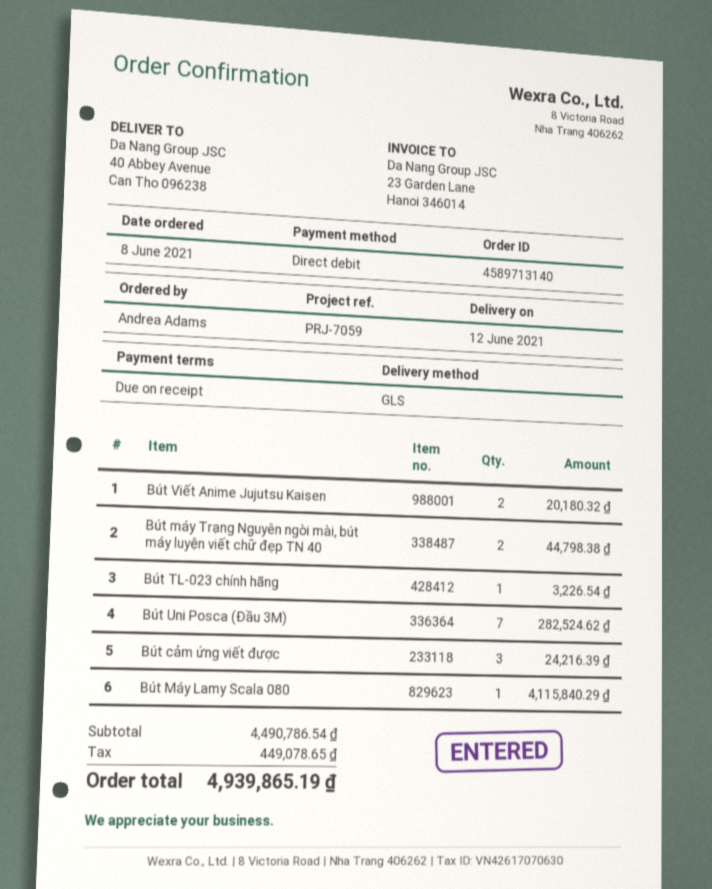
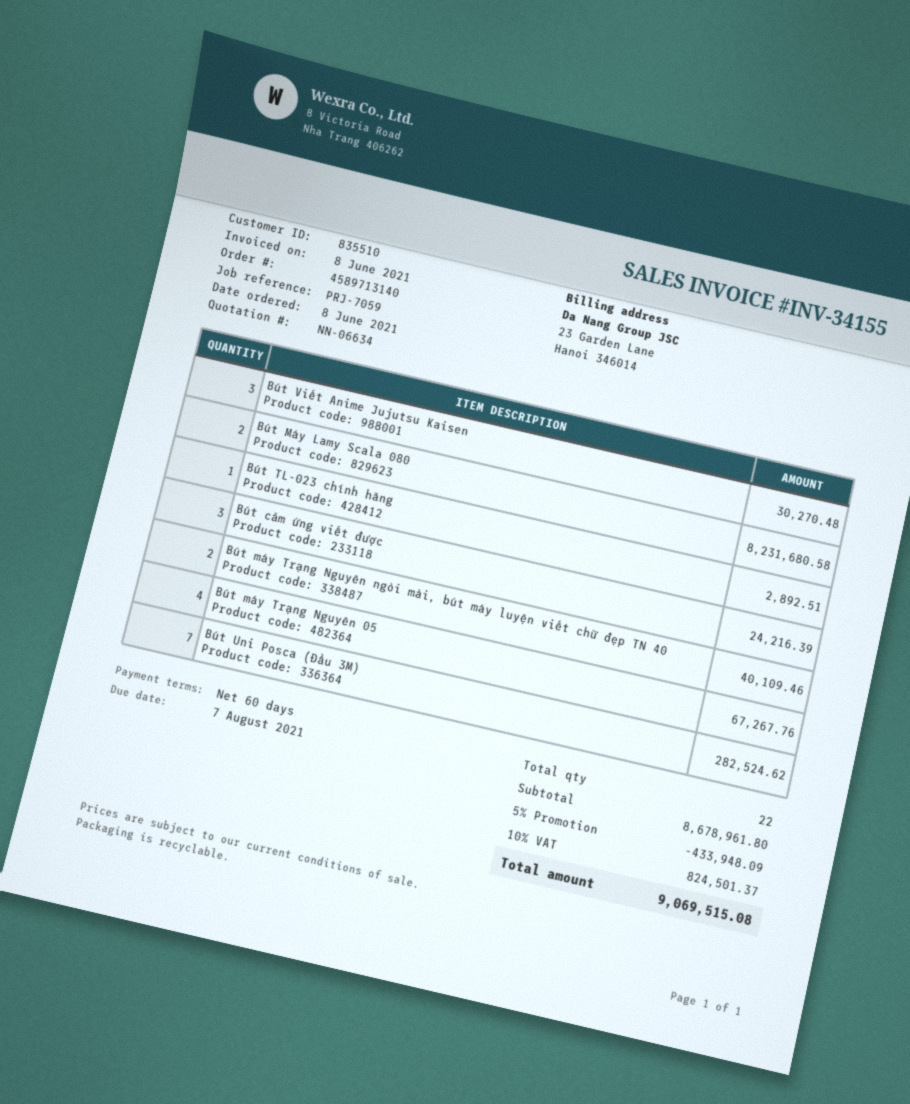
payment terms: on receipt -> 60 days
Bút Viết Anime Jujutsu Kaisen: 2 for 20180.32 -> 3 for 30270.48
Bút máy Trạng Nguyên ngòi mài, bút máy luyện viết chữ đẹp TN 40: 2 for 44798.38 -> 2 for 40109.46
Bút TL-023 chính hãng: 1 for 3226.54 -> 1 for 2892.51
Bút Máy Lamy Scala 080: 1 for 4115840.29 -> 2 for 8231680.58
Bút máy Trạng Nguyên 05: none -> 4 for 67267.76
subtotal: 4490786.54 -> 8678961.80
discount: none -> 5% = 433948.09
tax: 449078.65 -> 824501.37
total: 4939865.19 -> 9069515.08

